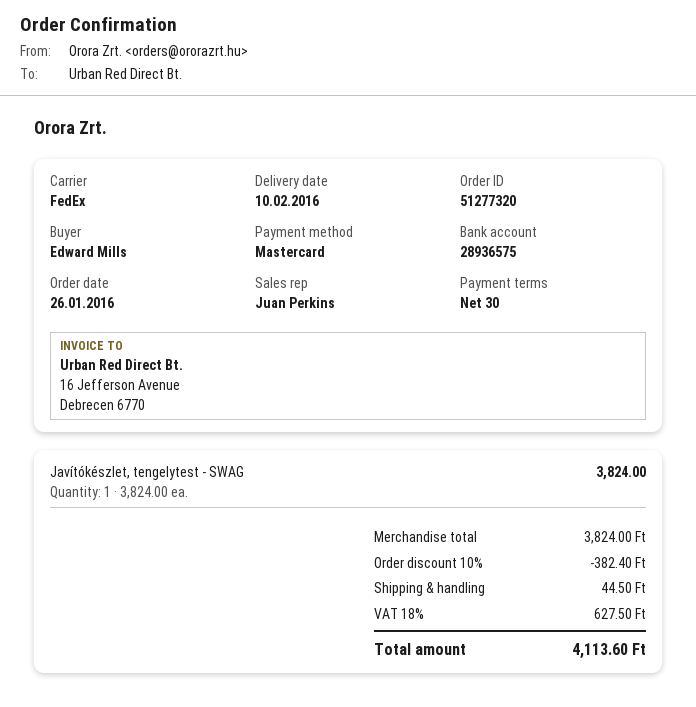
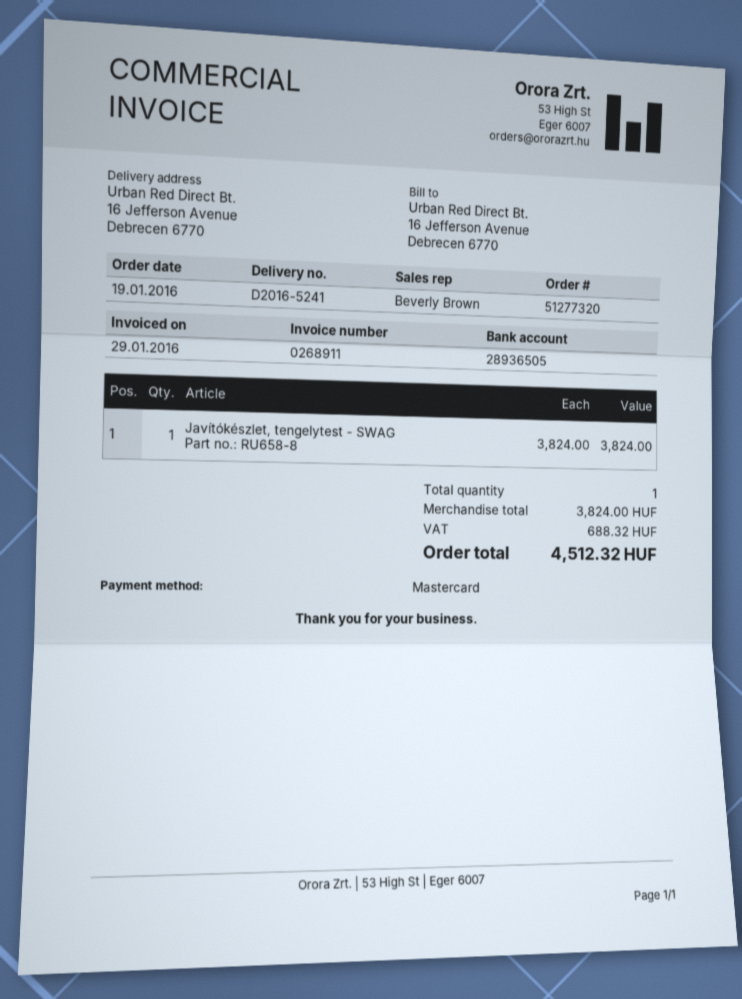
order date: 2016-01-26 -> 2016-01-19
sales rep: Juan Perkins -> Beverly Brown
bank account: 28936575 -> 28936505
discount: 10% = 382.40 -> none
shipping: 44.50 -> none
tax: 627.50 -> 688.32
total: 4113.60 -> 4512.32

